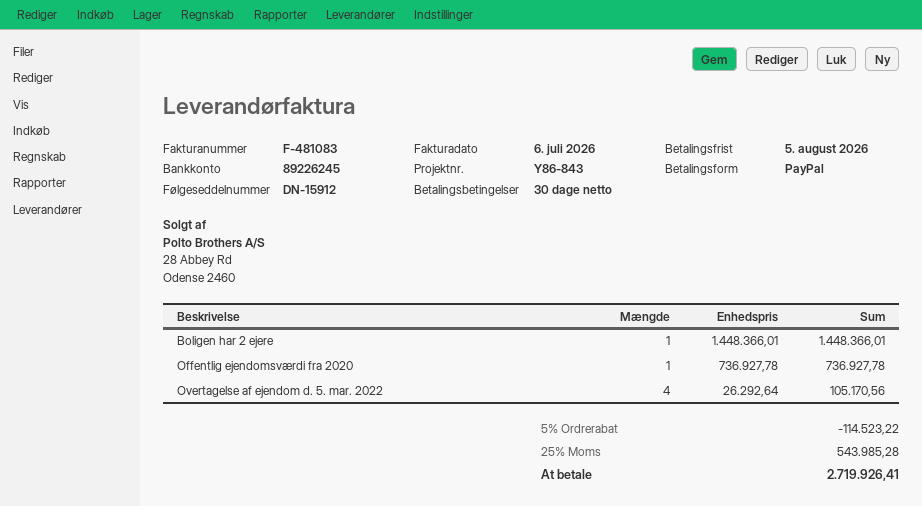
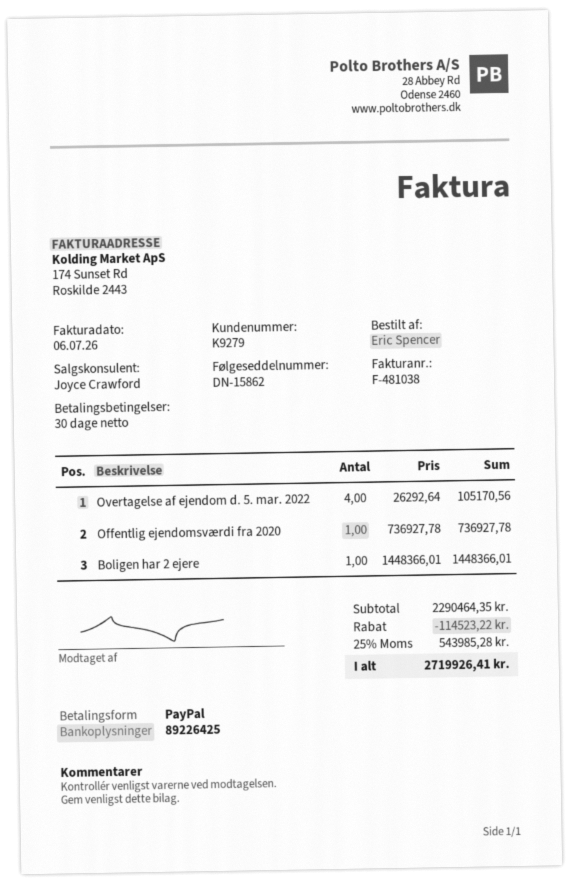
delivery note number: DN-15912 -> DN-15862
invoice number: F-481083 -> F-481038
bank account: 89226245 -> 89226425

